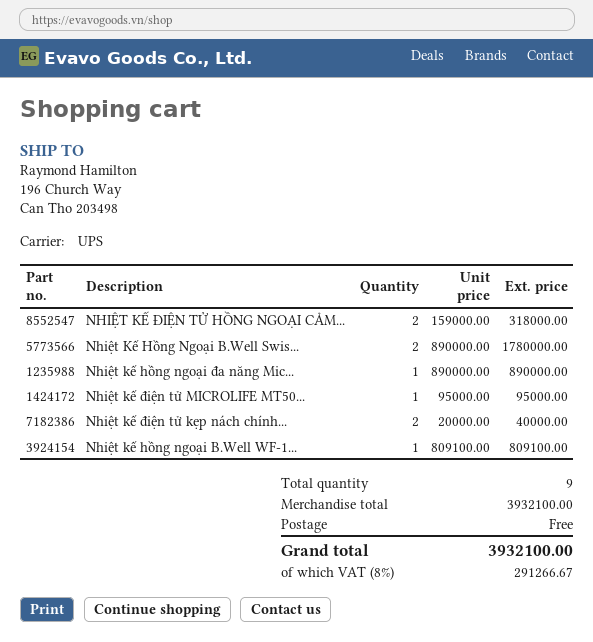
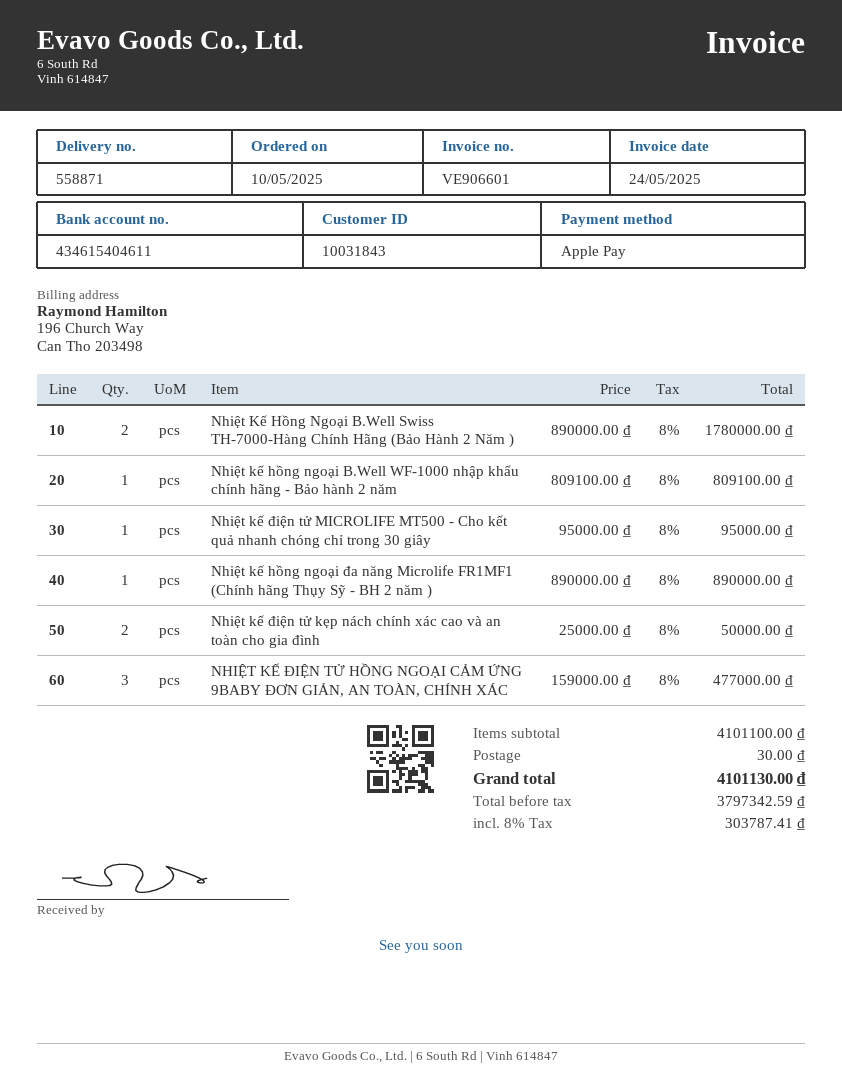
NHIỆT KẾ ĐIỆN TỬ HỒNG NGOẠI CẢM...: 2 x 159000.00 = 318000.00 -> 3 x 159000.00 = 477000.00
Nhiệt kế điện tử kẹp nách chính...: 2 x 20000.00 = 40000.00 -> 2 x 25000.00 = 50000.00
subtotal: 3932100.00 -> 4101100.00
shipping: 0.00 -> 30.00
tax: 8% = 291266.67 -> 8% = 303787.41
total: 3932100.00 -> 4101130.00

